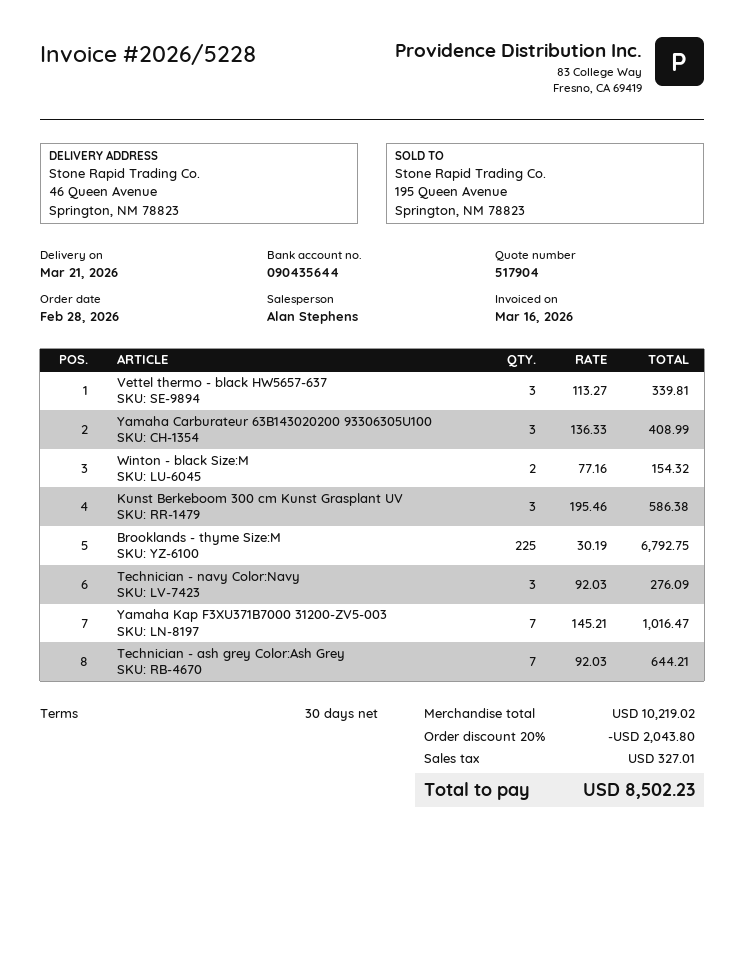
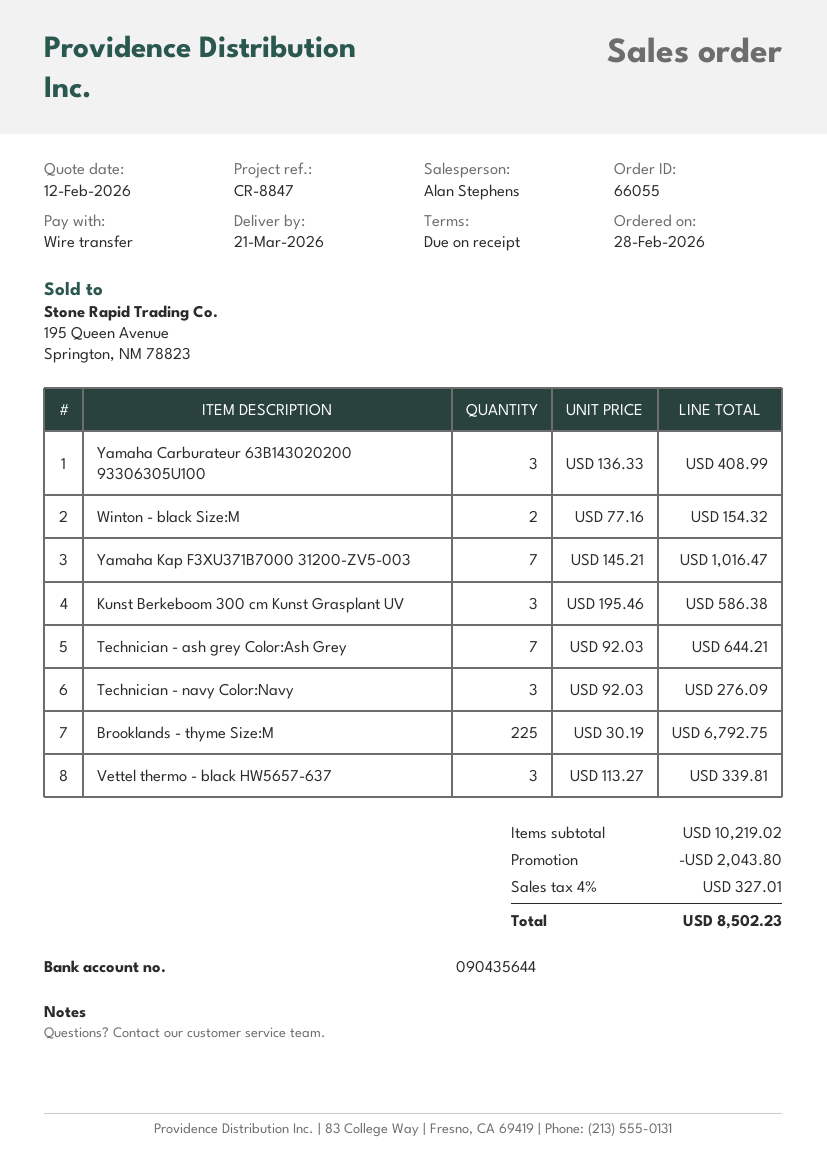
payment terms: 30 days -> on receipt

